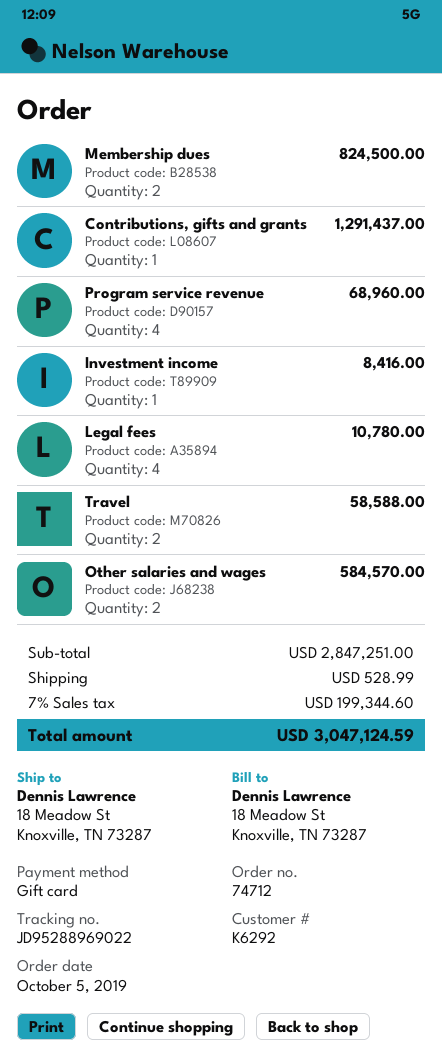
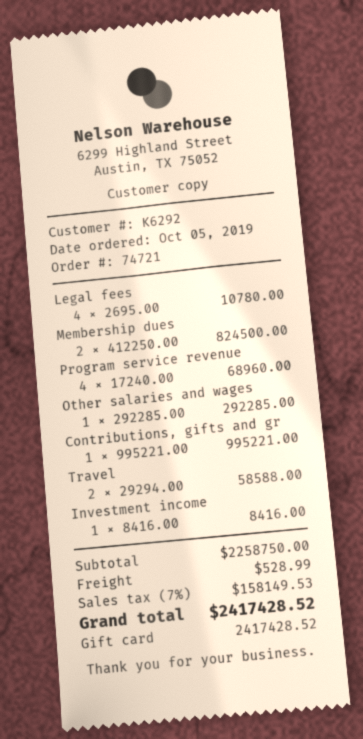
order number: 74712 -> 74721
Contributions, gifts and grants: 1 for 1291437.00 -> 1 for 995221.00
Other salaries and wages: 2 for 584570.00 -> 1 for 292285.00
subtotal: 2847251.00 -> 2258750.00
tax: 7% = 199344.60 -> 7% = 158149.53
total: 3047124.59 -> 2417428.52

